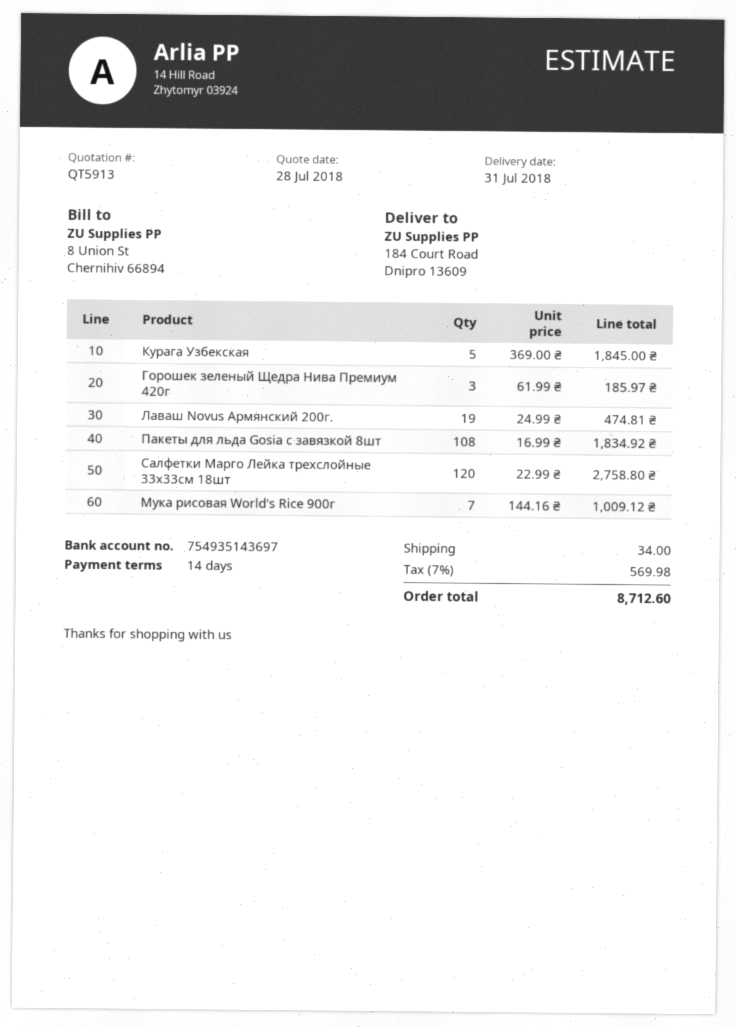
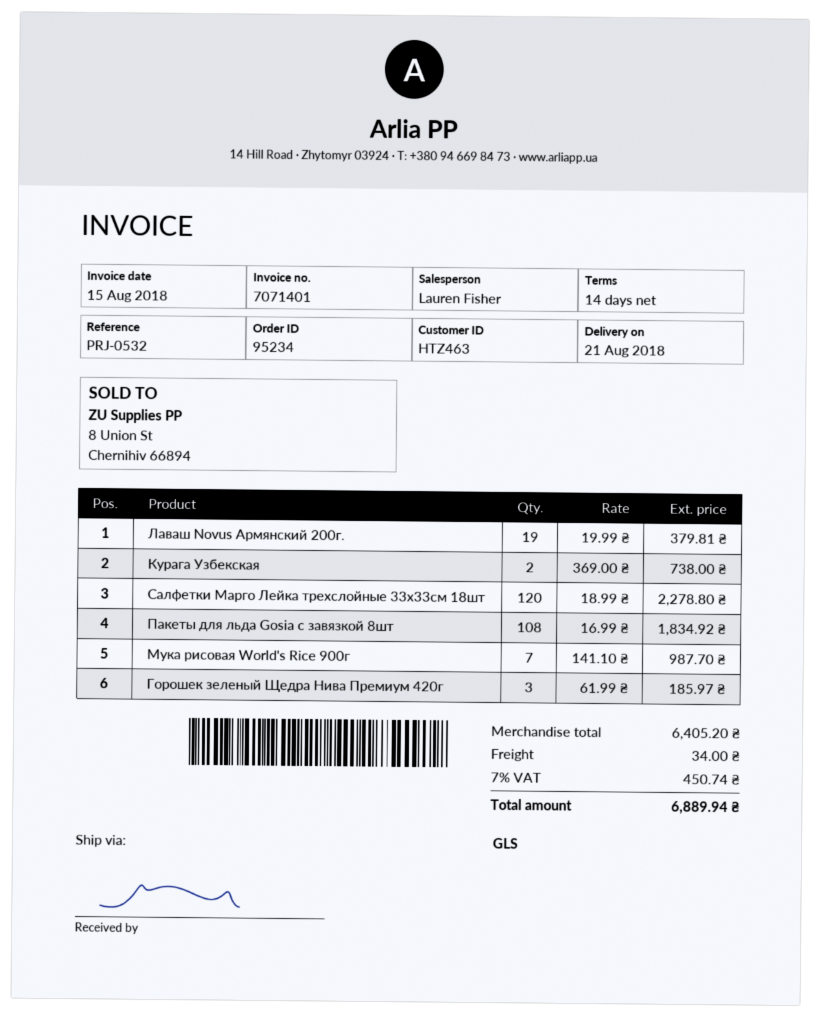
delivery date: 2018-07-31 -> 2018-08-21
Курага Узбекская: 5 x 369.00 = 1845.00 -> 2 x 369.00 = 738.00
Лаваш Novus Армянский 200г.: 19 x 24.99 = 474.81 -> 19 x 19.99 = 379.81
Салфетки Марго Лейка трехслойные 33х33см 18шт: 120 x 22.99 = 2758.80 -> 120 x 18.99 = 2278.80
Мука рисовая World's Rice 900г: 7 x 144.16 = 1009.12 -> 7 x 141.10 = 987.70
tax: 7% = 569.98 -> 7% = 450.74
total: 8712.60 -> 6889.94

